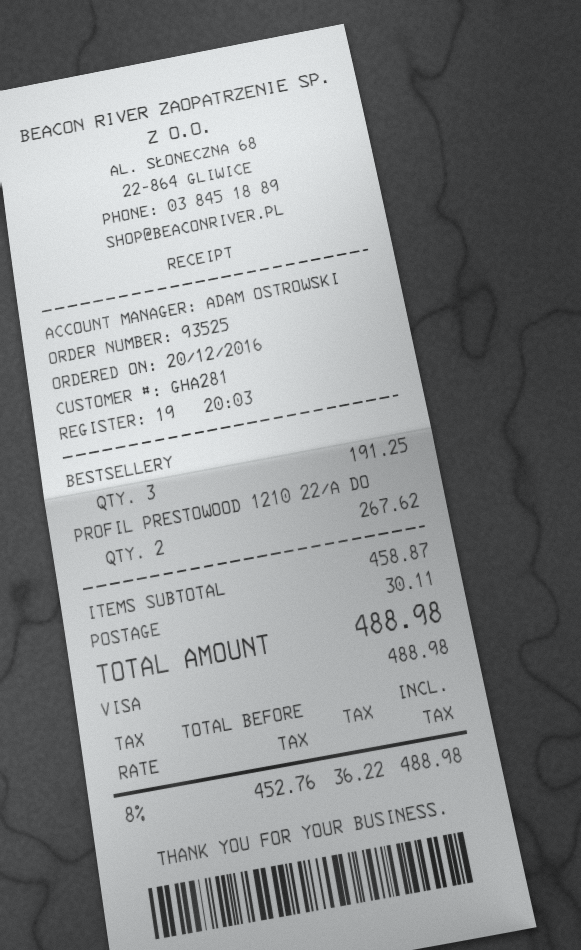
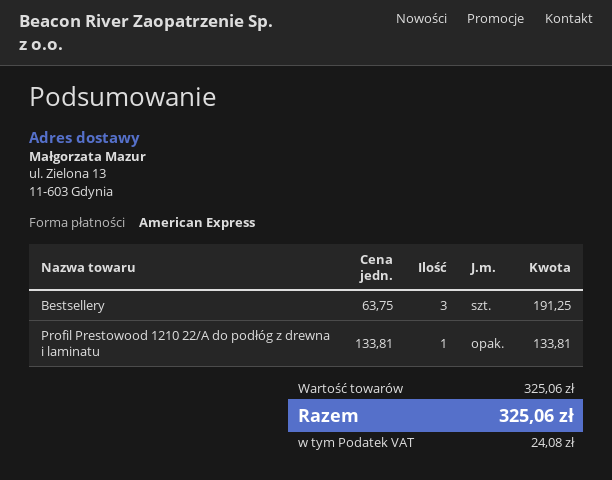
payment method: Visa -> American Express
PROFIL PRESTOWOOD 1210 22/A DO: 2 for 267.62 -> 1 for 133.81
subtotal: 458.87 -> 325.06
shipping: 30.11 -> none
tax: 36.22 -> 24.08
total: 488.98 -> 325.06

